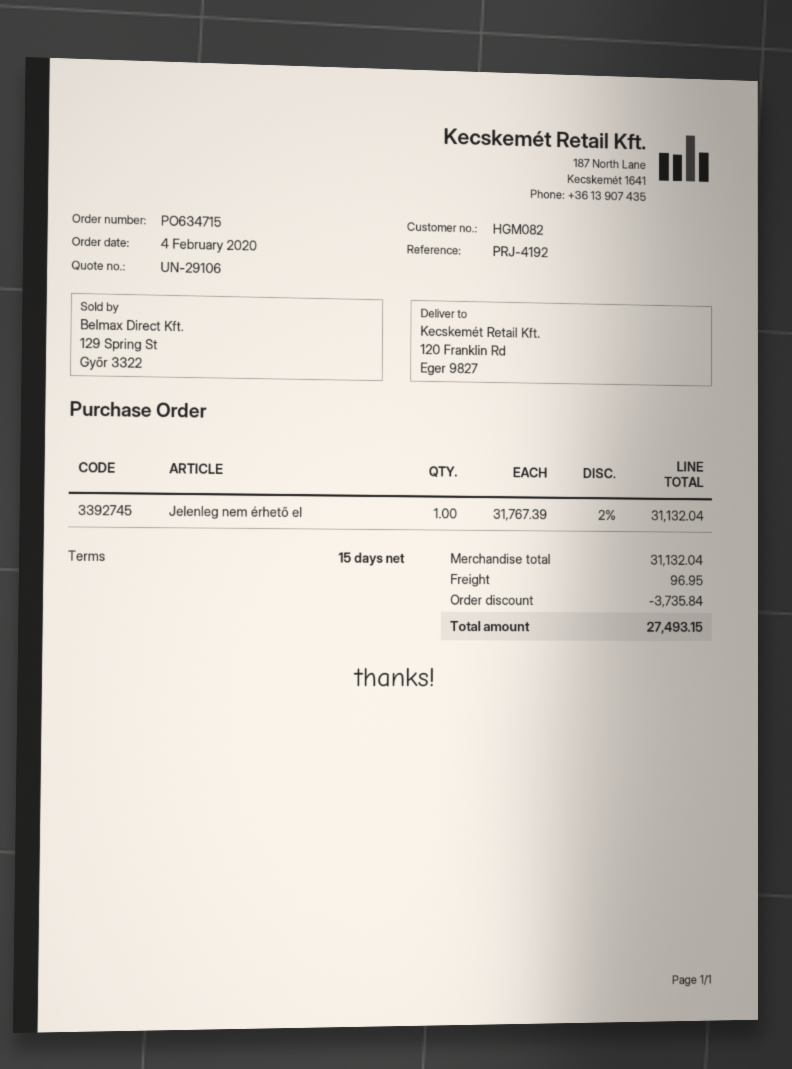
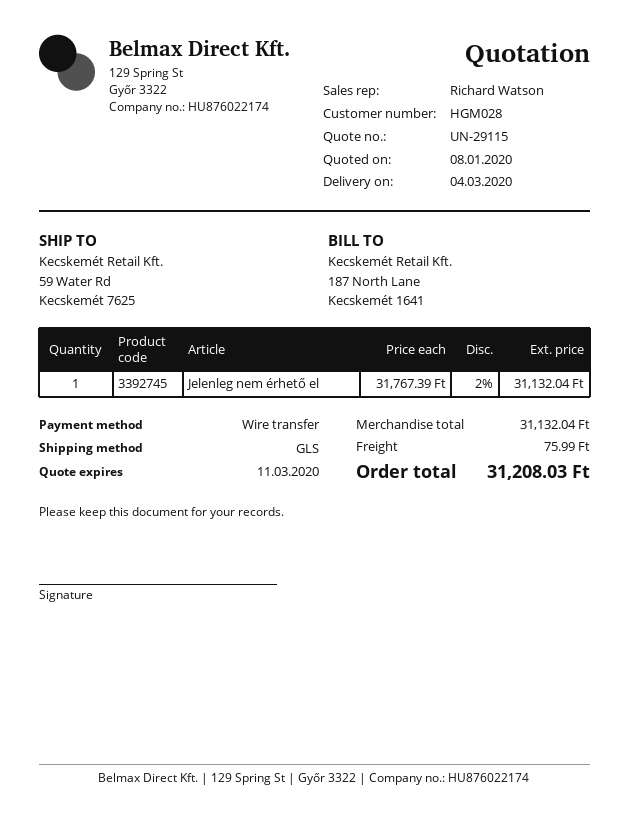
quote number: UN-29106 -> UN-29115
customer number: HGM082 -> HGM028
ship to: 120 Franklin Rd, Eger 9827 -> 59 Water Rd, Kecskemét 7625
discount: 3735.84 -> none
shipping: 96.95 -> 75.99
total: 27493.15 -> 31208.03

